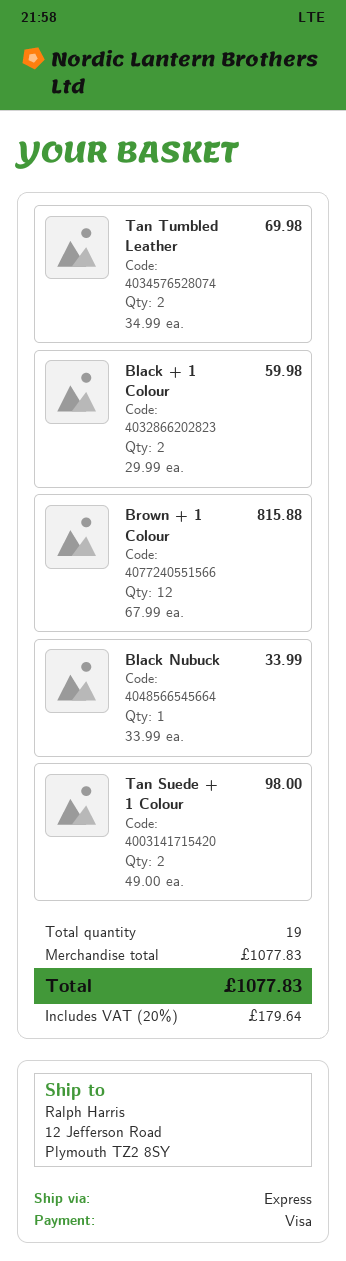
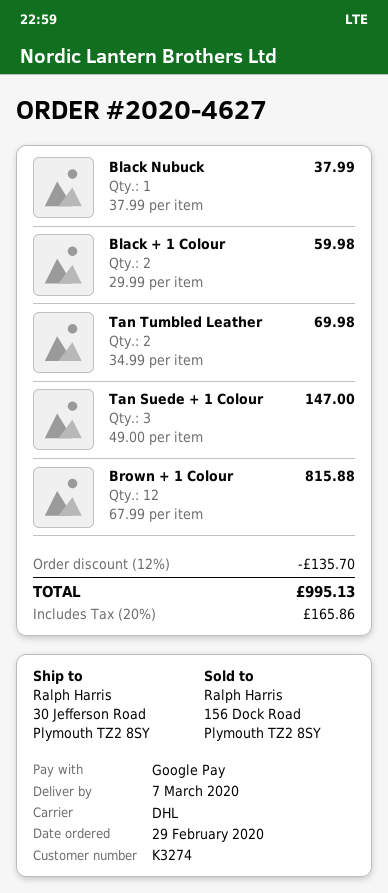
payment method: Visa -> Google Pay
shipping method: express -> DHL
ship to: 12 Jefferson Road, Plymouth TZ2 8SY -> 30 Jefferson Road, Plymouth TZ2 8SY
Black Nubuck: 1 x 33.99 = 33.99 -> 1 x 37.99 = 37.99
Tan Suede + 1 Colour: 2 x 49.00 = 98.00 -> 3 x 49.00 = 147.00
discount: none -> 12% = 135.70
tax: 20% = 179.64 -> 20% = 165.86
total: 1077.83 -> 995.13

